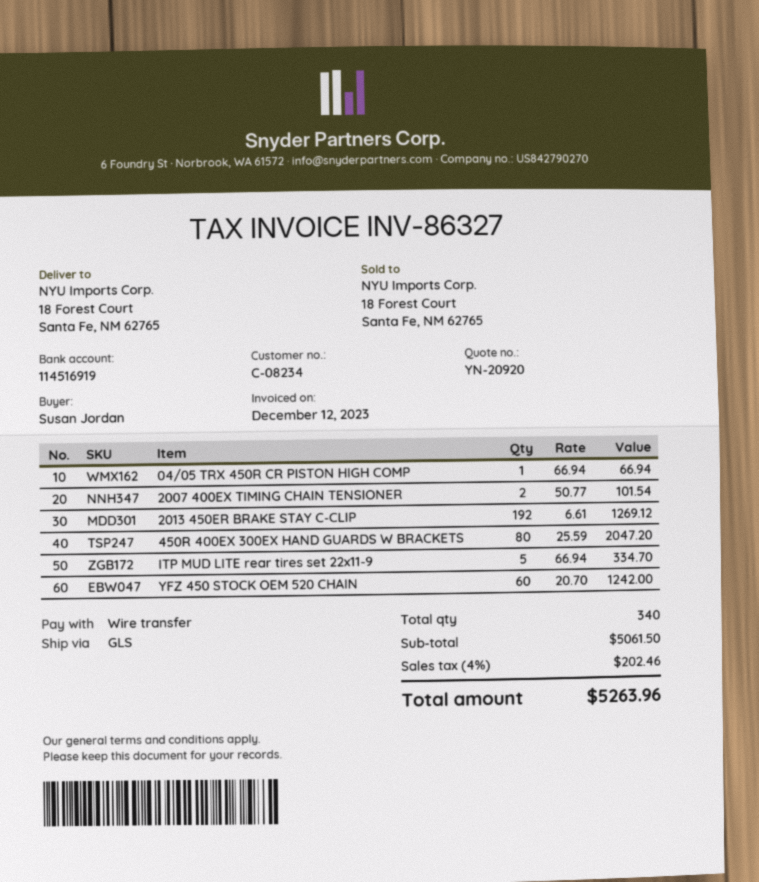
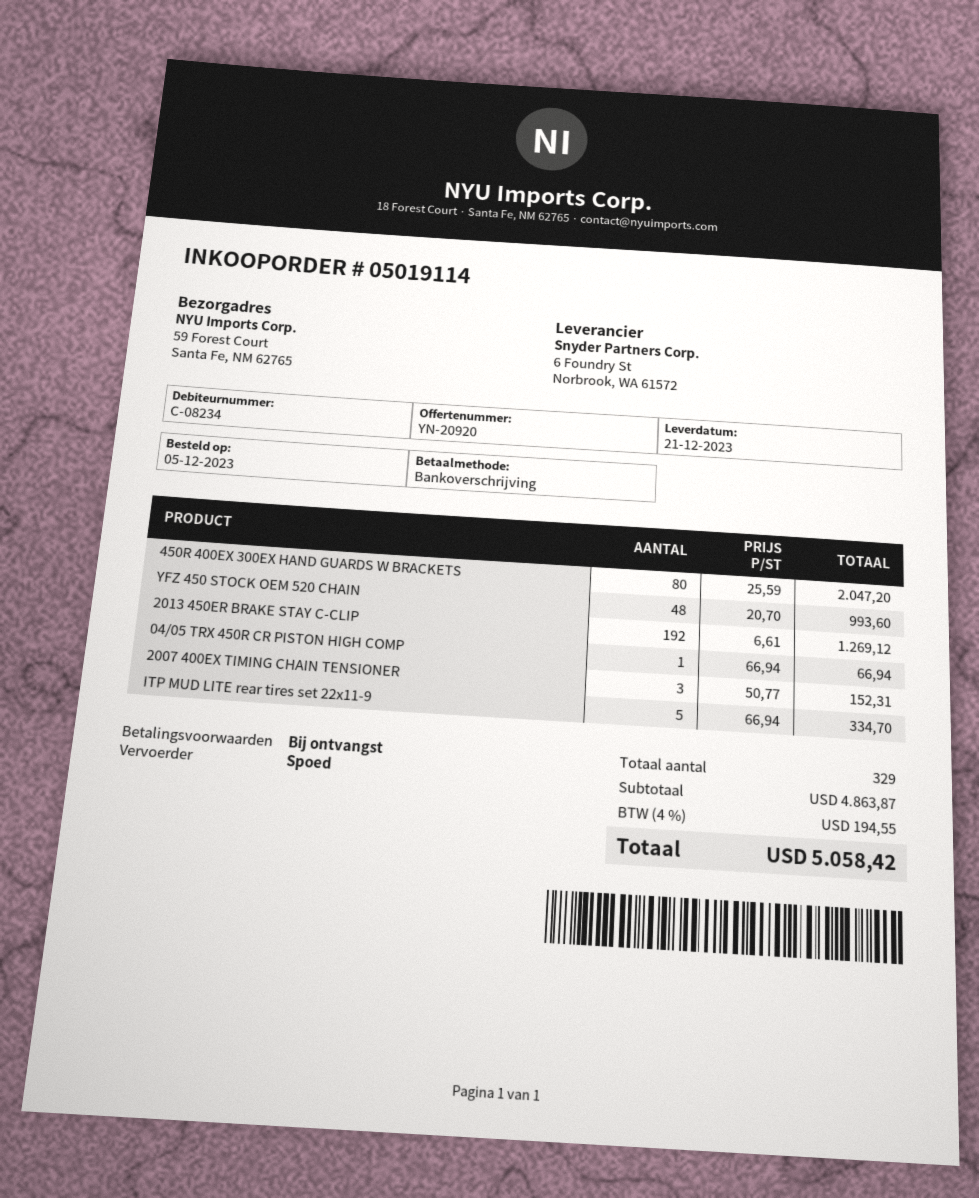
shipping method: GLS -> express
ship to: 18 Forest Court, Santa Fe, NM 62765 -> 59 Forest Court, Santa Fe, NM 62765
2007 400EX TIMING CHAIN TENSIONER: 2 x 50.77 = 101.54 -> 3 x 50.77 = 152.31
YFZ 450 STOCK OEM 520 CHAIN: 60 x 20.70 = 1242.00 -> 48 x 20.70 = 993.60
total quantity: 340 -> 329
subtotal: 5061.50 -> 4863.87
tax: 4% = 202.46 -> 4% = 194.55
total: 5263.96 -> 5058.42

